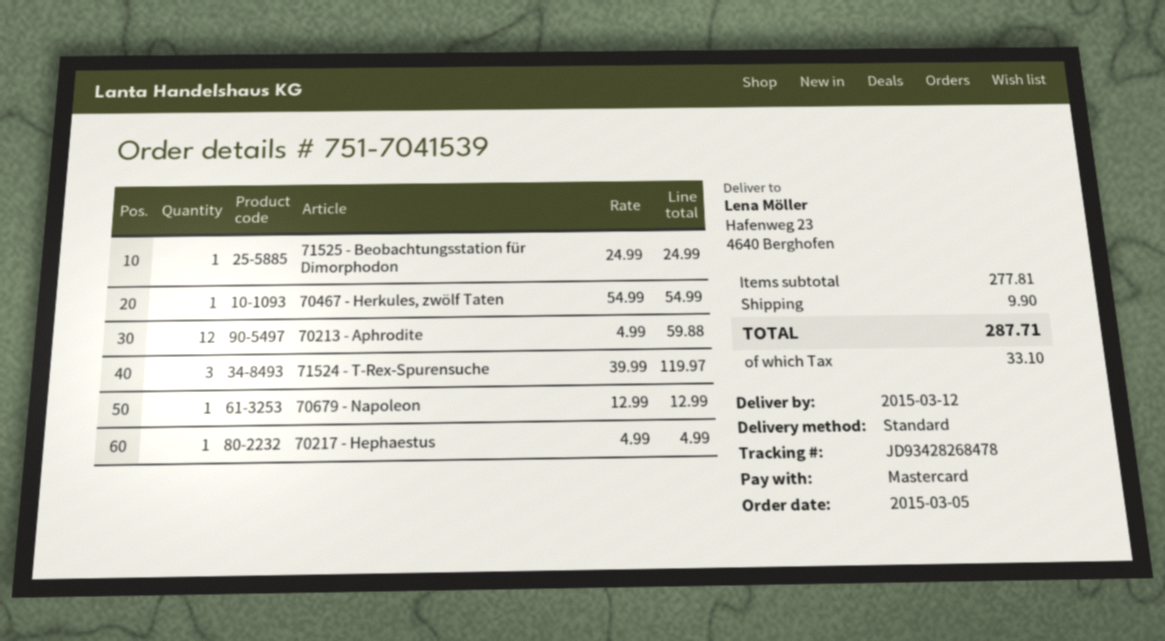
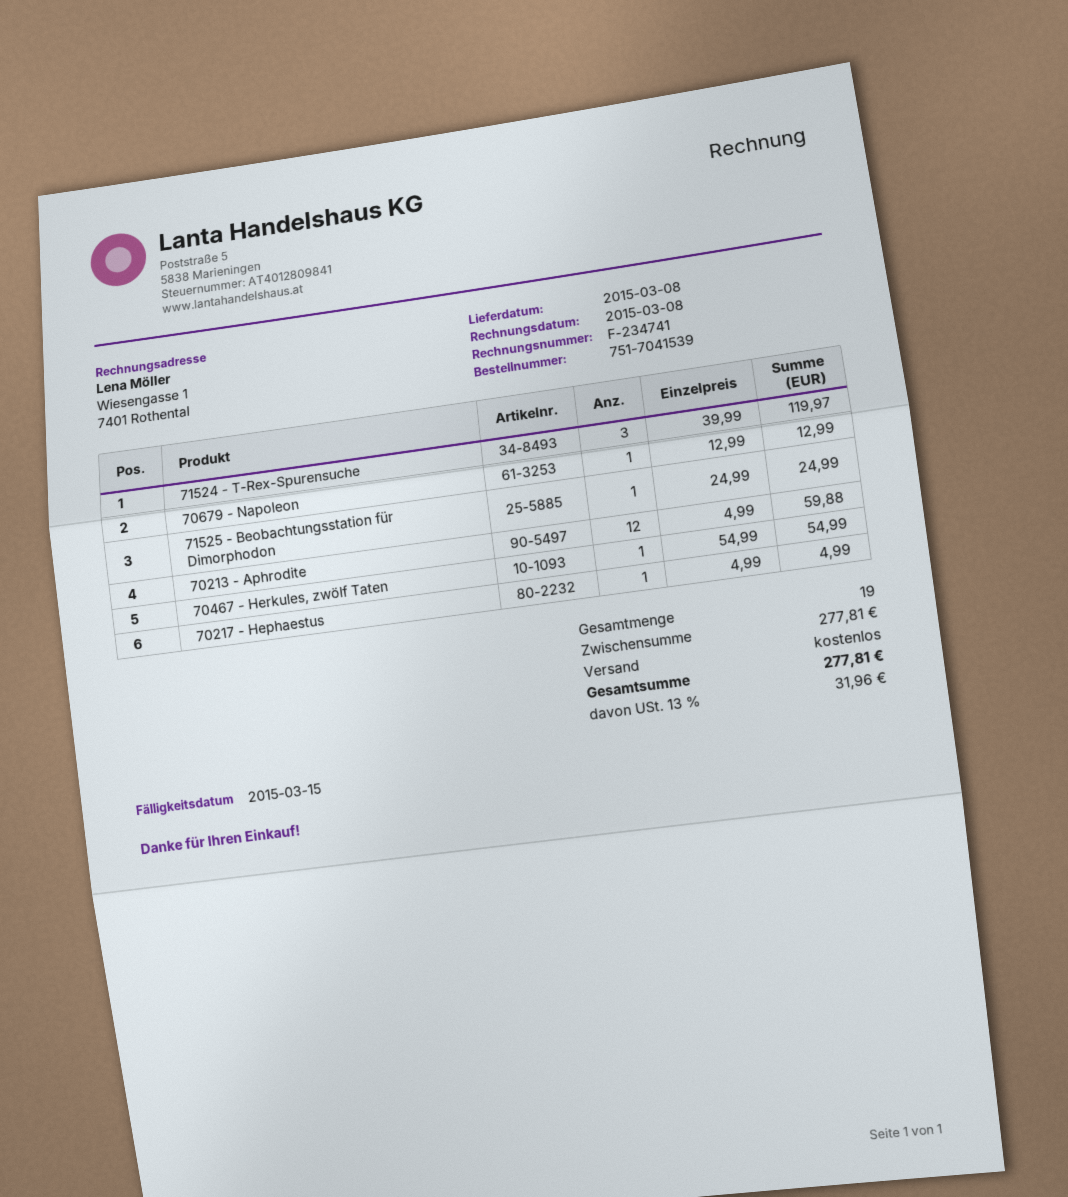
delivery date: 2015-03-12 -> 2015-03-08
shipping: 9.90 -> 0.00
tax: 33.10 -> 31.96
total: 287.71 -> 277.81

